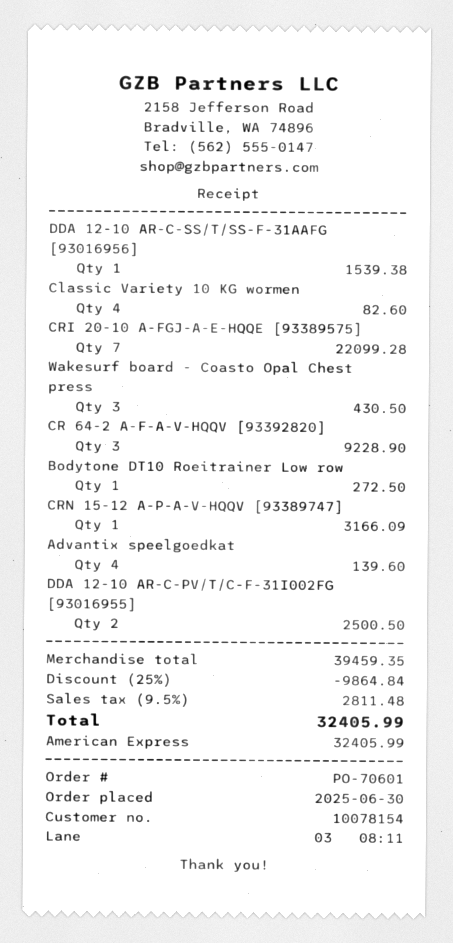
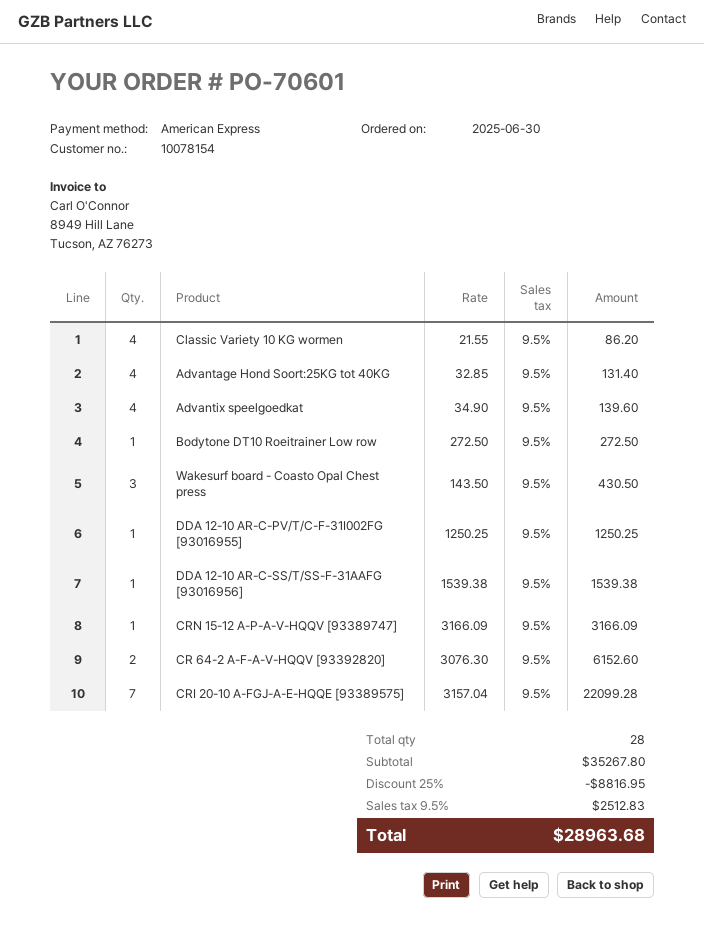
Classic Variety 10 KG wormen: 4 for 82.60 -> 4 for 86.20
CR 64-2 A-F-A-V-HQQV [93392820]: 3 for 9228.90 -> 2 for 6152.60
DDA 12-10 AR-C-PV/T/C-F-31I002FG [93016955]: 2 for 2500.50 -> 1 for 1250.25
Advantage Hond Soort:25KG tot 40KG: none -> 4 for 131.40
subtotal: 39459.35 -> 35267.80
discount: 25% = 9864.84 -> 25% = 8816.95
tax: 9.5% = 2811.48 -> 9.5% = 2512.83
total: 32405.99 -> 28963.68

